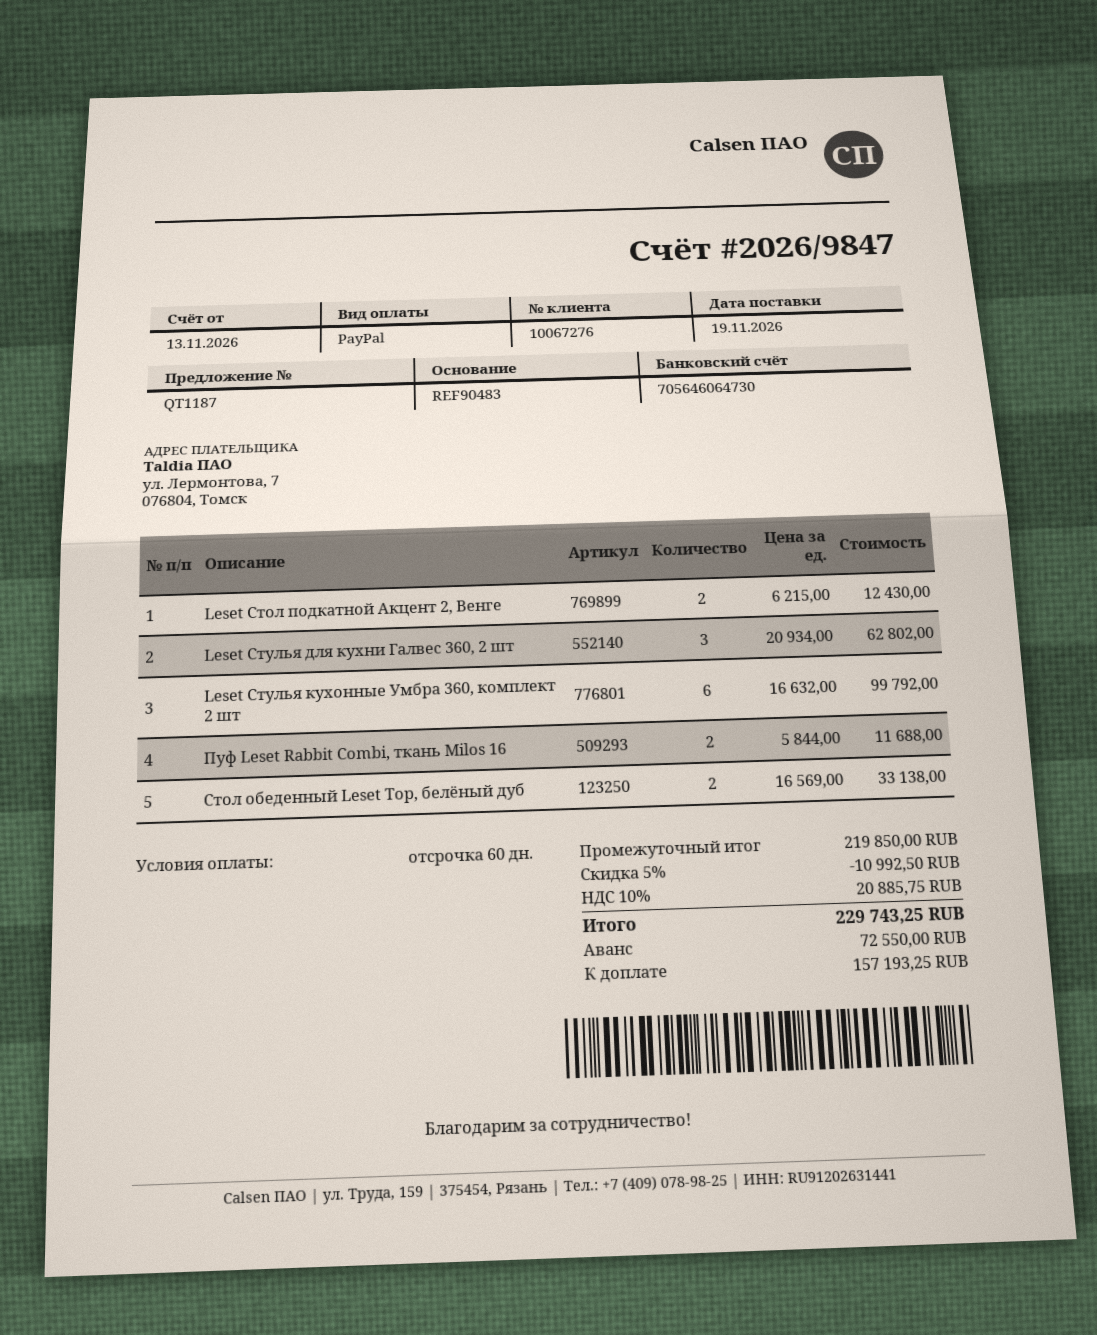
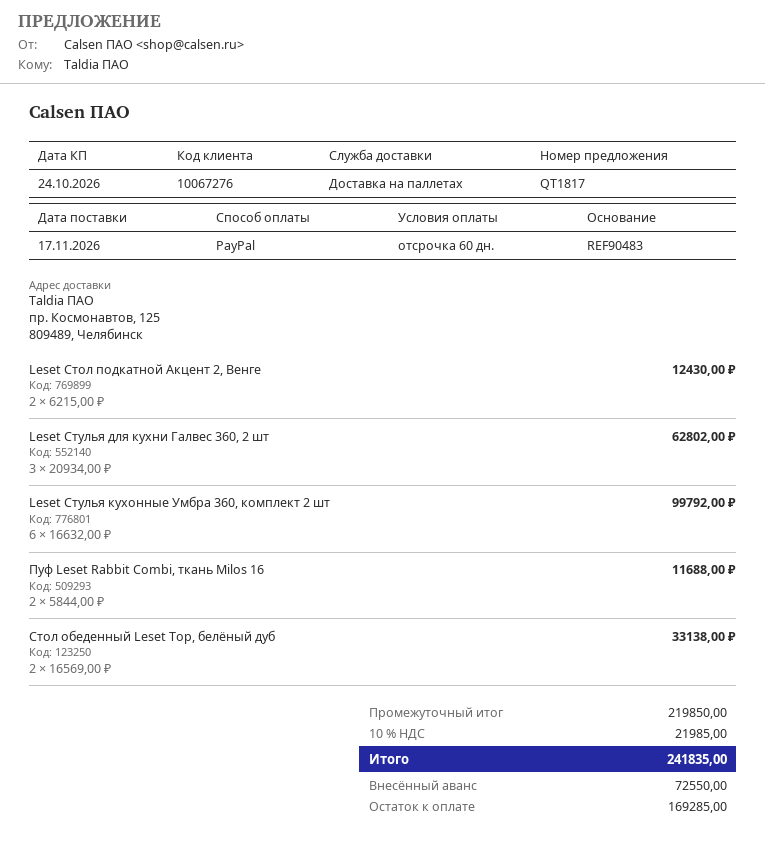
quote number: QT1187 -> QT1817
delivery date: 2026-11-19 -> 2026-11-17
discount: 5% = 10992.50 -> none
tax: 10% = 20885.75 -> 10% = 21985.00
total: 229743.25 -> 241835.00
balance: 157193.25 -> 169285.00

